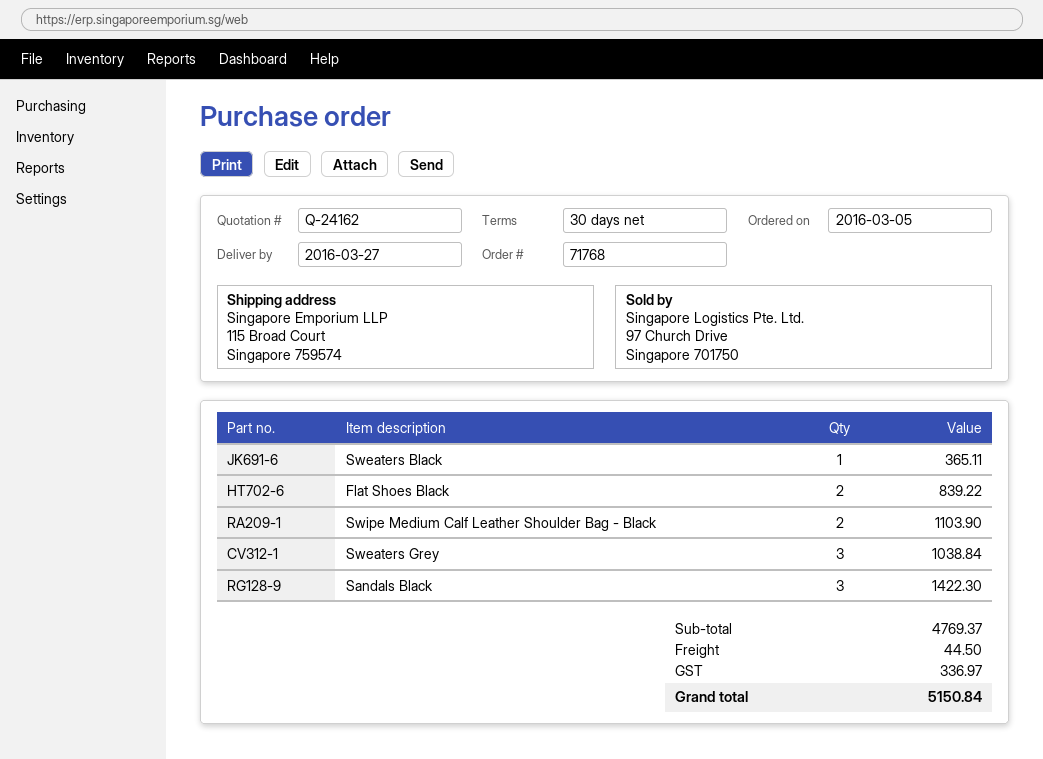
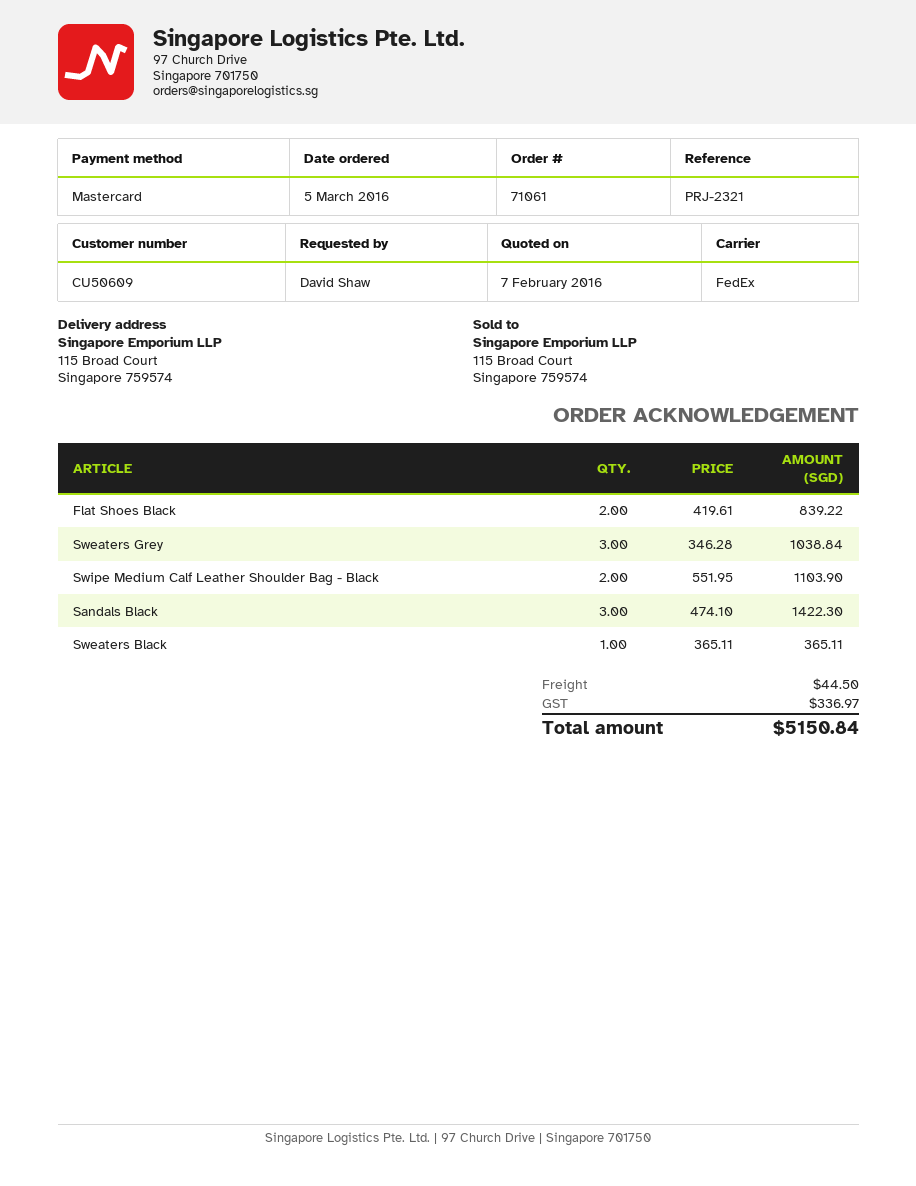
order number: 71768 -> 71061

